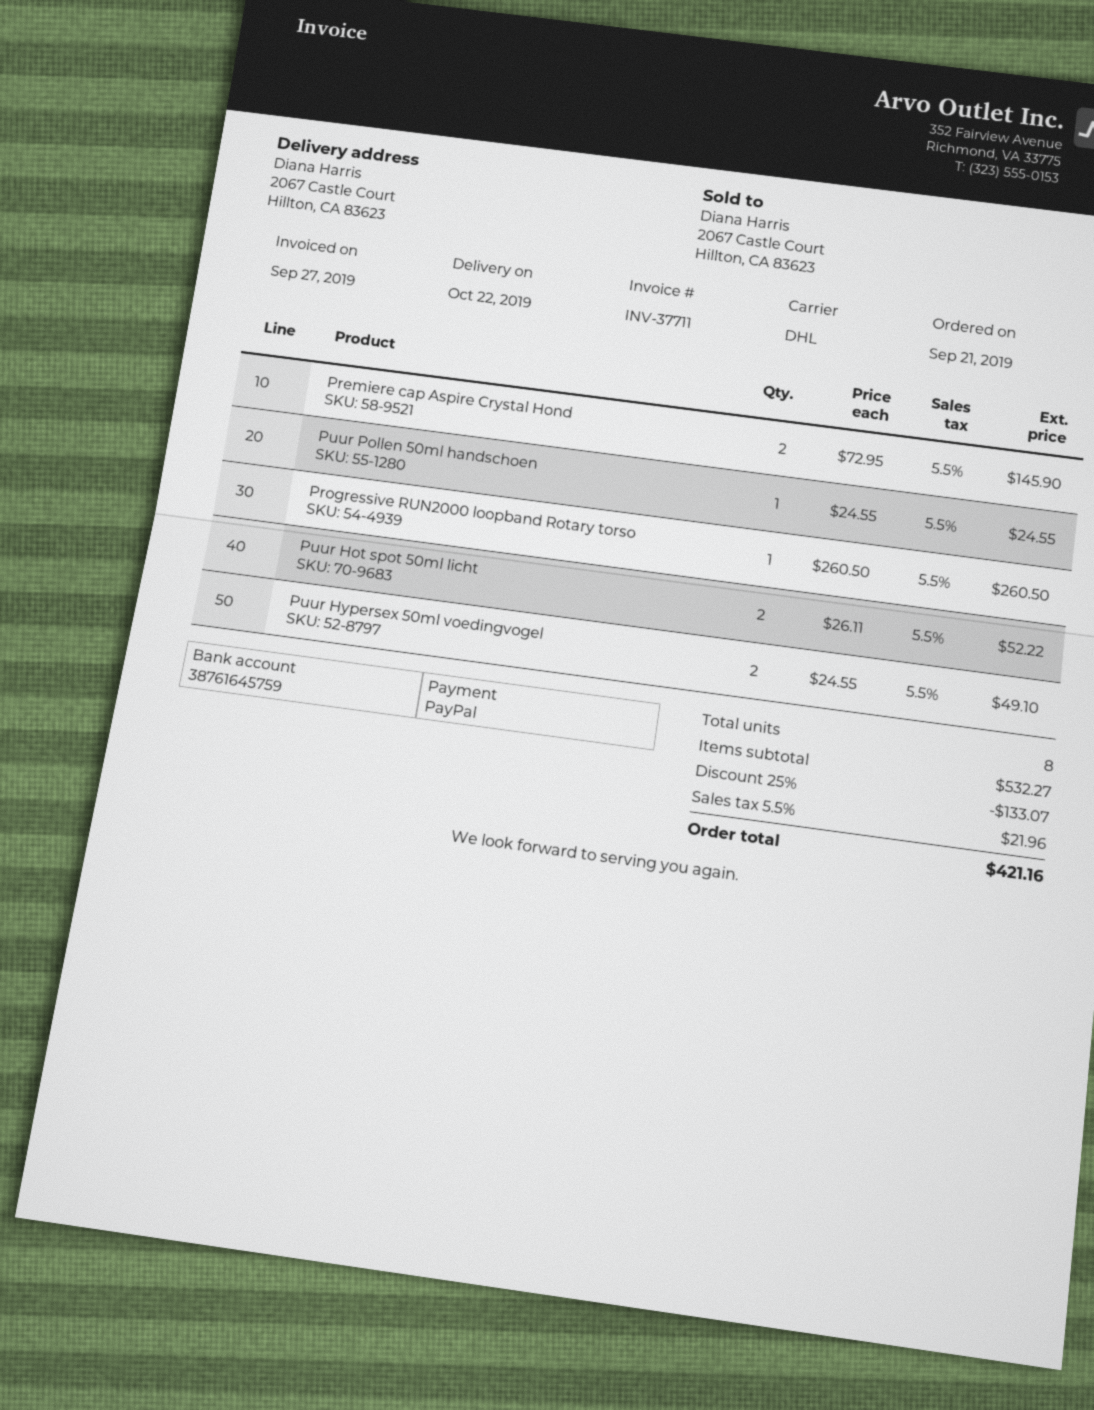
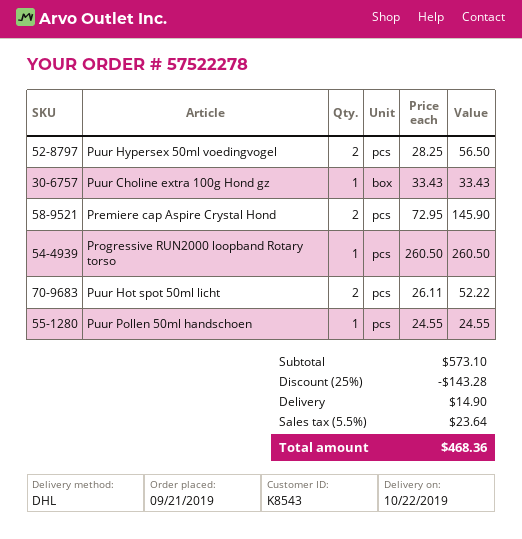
Puur Hypersex 50ml voedingvogel: 2 x 24.55 = 49.10 -> 2 x 28.25 = 56.50
Puur Choline extra 100g Hond gz: none -> 1 x 33.43 = 33.43
subtotal: 532.27 -> 573.10
discount: 25% = 133.07 -> 25% = 143.28
shipping: none -> 14.90
tax: 5.5% = 21.96 -> 5.5% = 23.64
total: 421.16 -> 468.36

